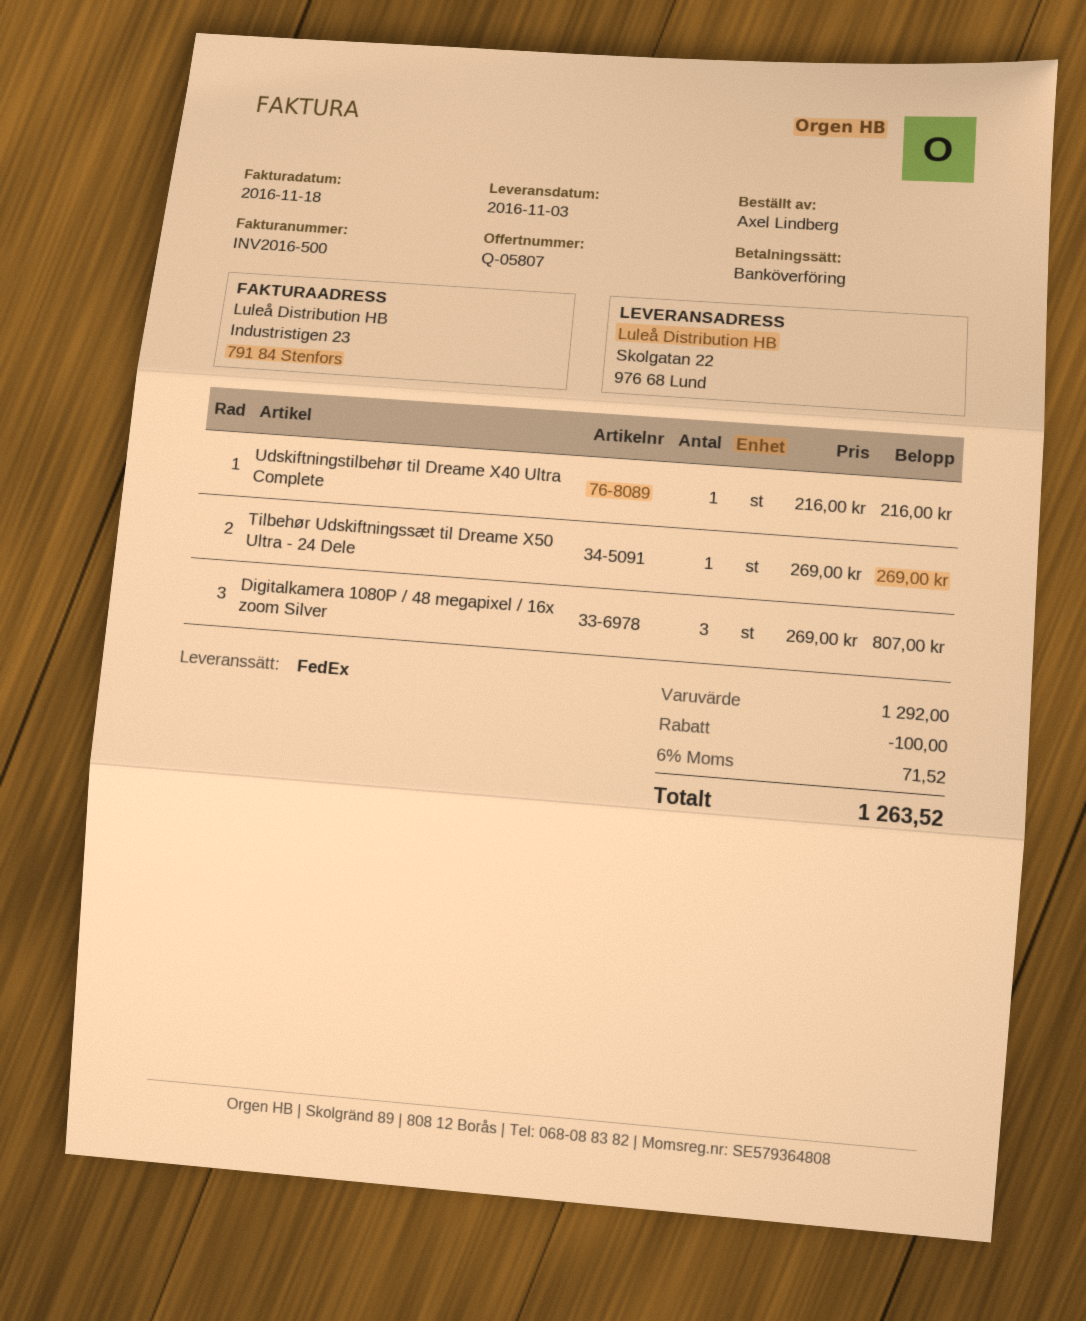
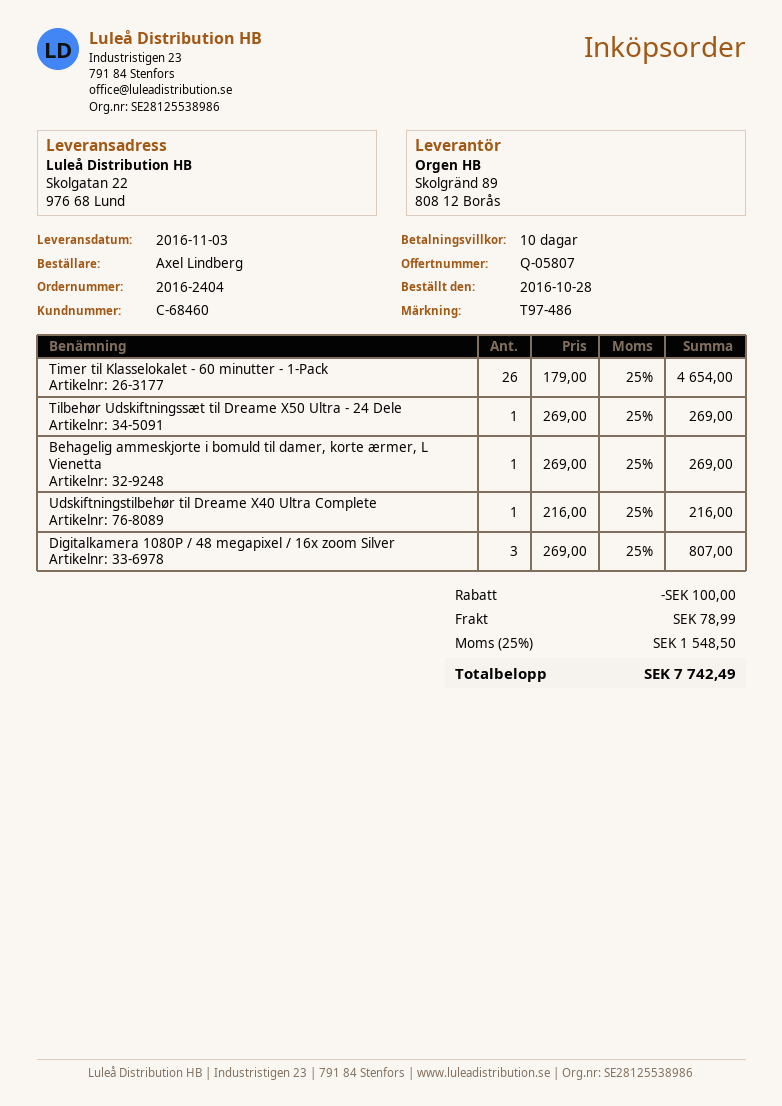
Timer til Klasselokalet - 60 minutter - 1-Pack: none -> 26 x 179.00 = 4654.00
Behagelig ammeskjorte i bomuld til damer, korte ærmer, L Vienetta: none -> 1 x 269.00 = 269.00
shipping: none -> 78.99
tax: 6% = 71.52 -> 25% = 1548.50
total: 1263.52 -> 7742.49

